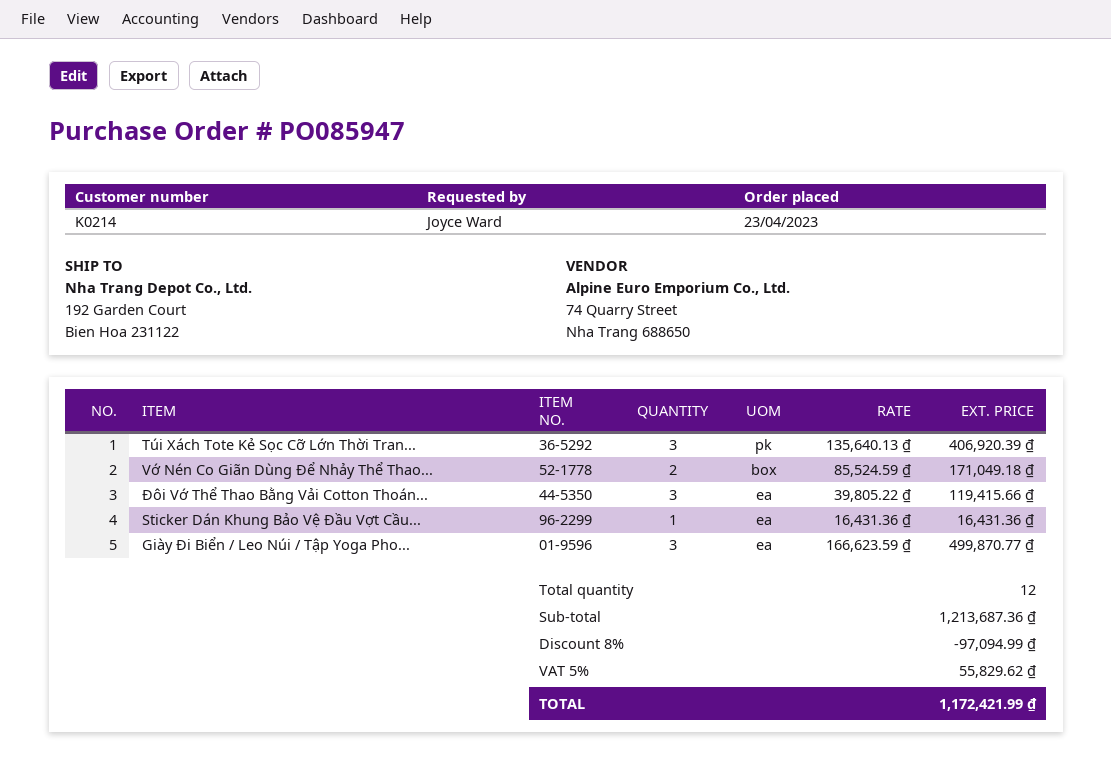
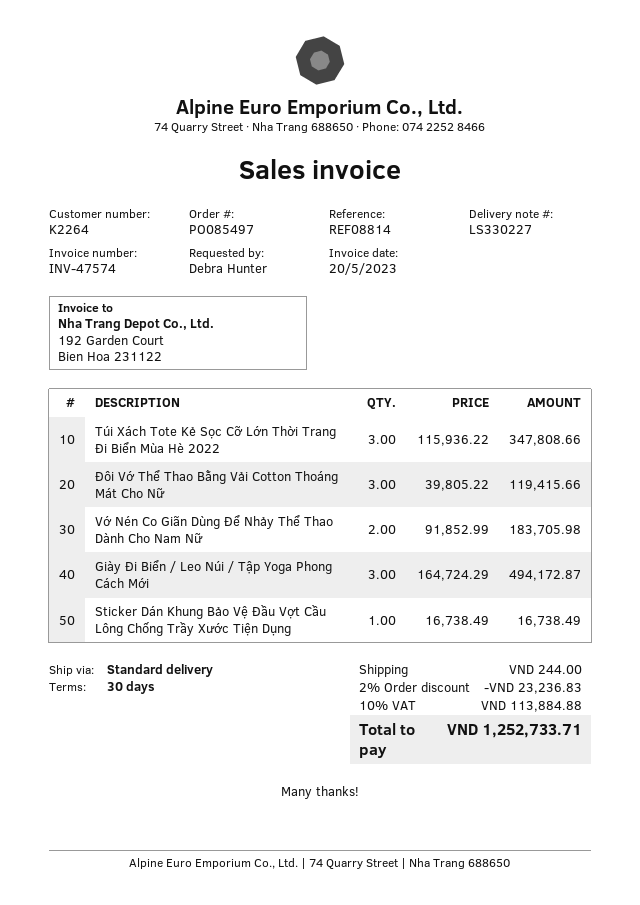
order number: PO085947 -> PO085497
customer number: K0214 -> K2264
ordered by: Joyce Ward -> Debra Hunter
Túi Xách Tote Kẻ Sọc Cỡ Lớn Thời Tran...: 3 x 135640.13 = 406920.39 -> 3 x 115936.22 = 347808.66
Vớ Nén Co Giãn Dùng Để Nhảy Thể Thao...: 2 x 85524.59 = 171049.18 -> 2 x 91852.99 = 183705.98
Sticker Dán Khung Bảo Vệ Đầu Vợt Cầu...: 1 x 16431.36 = 16431.36 -> 1 x 16738.49 = 16738.49
Giày Đi Biển / Leo Núi / Tập Yoga Pho...: 3 x 166623.59 = 499870.77 -> 3 x 164724.29 = 494172.87
discount: 8% = 97094.99 -> 2% = 23236.83
shipping: none -> 244.00
tax: 5% = 55829.62 -> 10% = 113884.88
total: 1172421.99 -> 1252733.71

